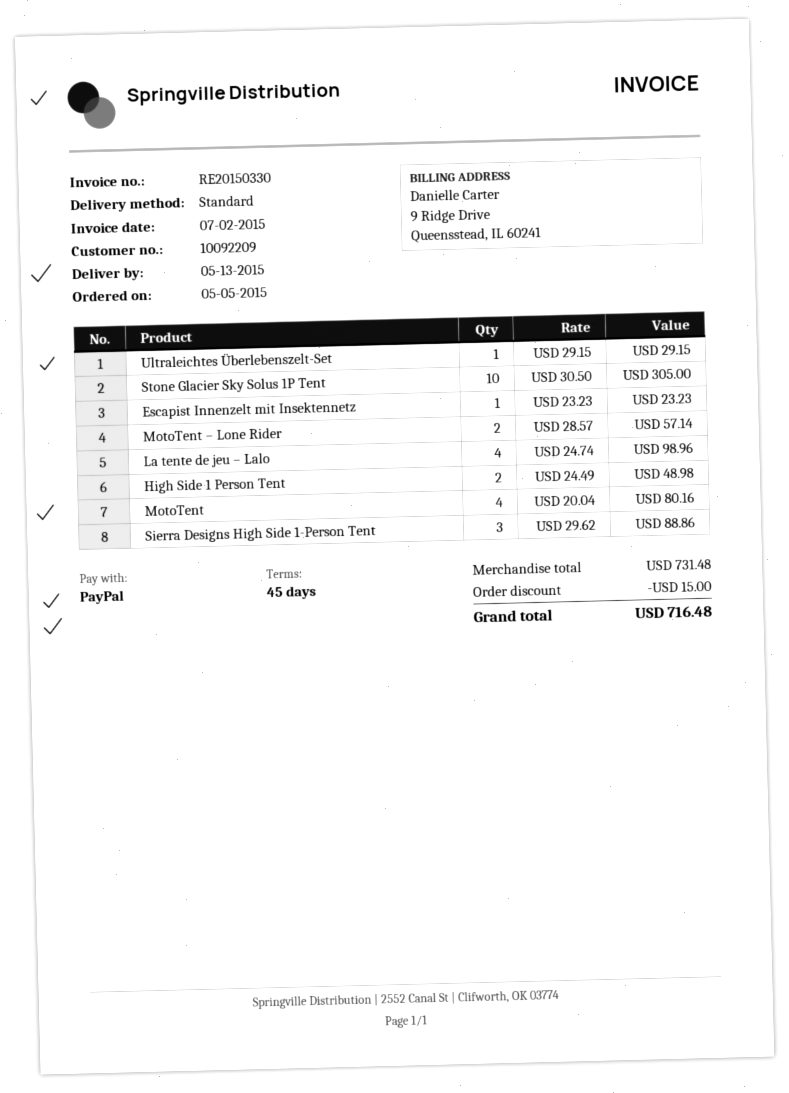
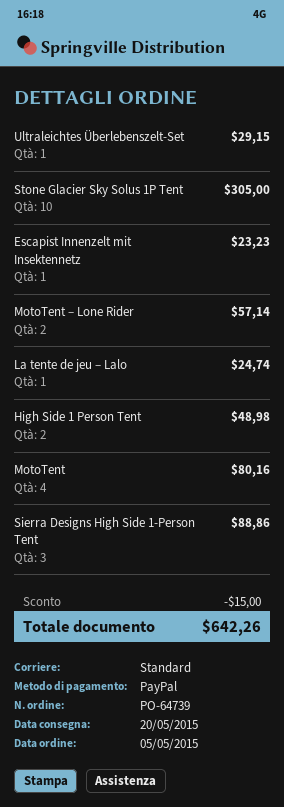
delivery date: 2015-05-13 -> 2015-05-20
La tente de jeu – Lalo: 4 for 98.96 -> 1 for 24.74
total: 716.48 -> 642.26

